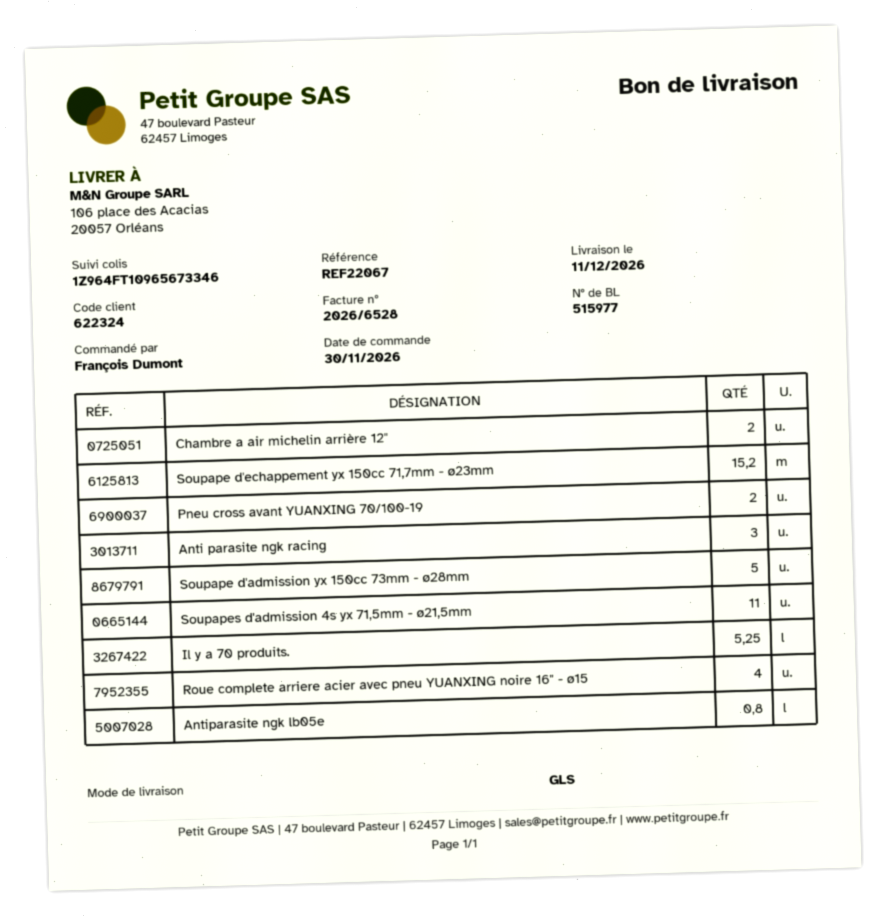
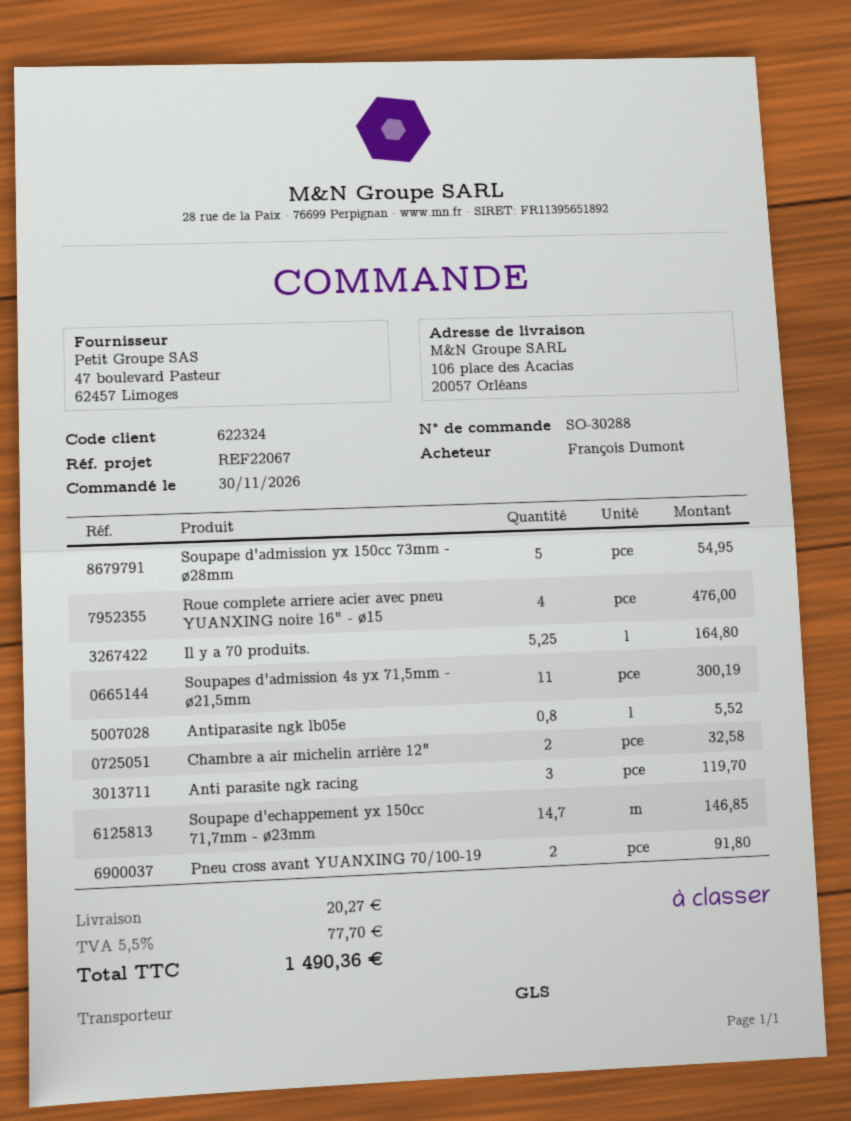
Soupape d'echappement yx 150cc 71,7mm - ø23mm: 15.2 -> 14.7

